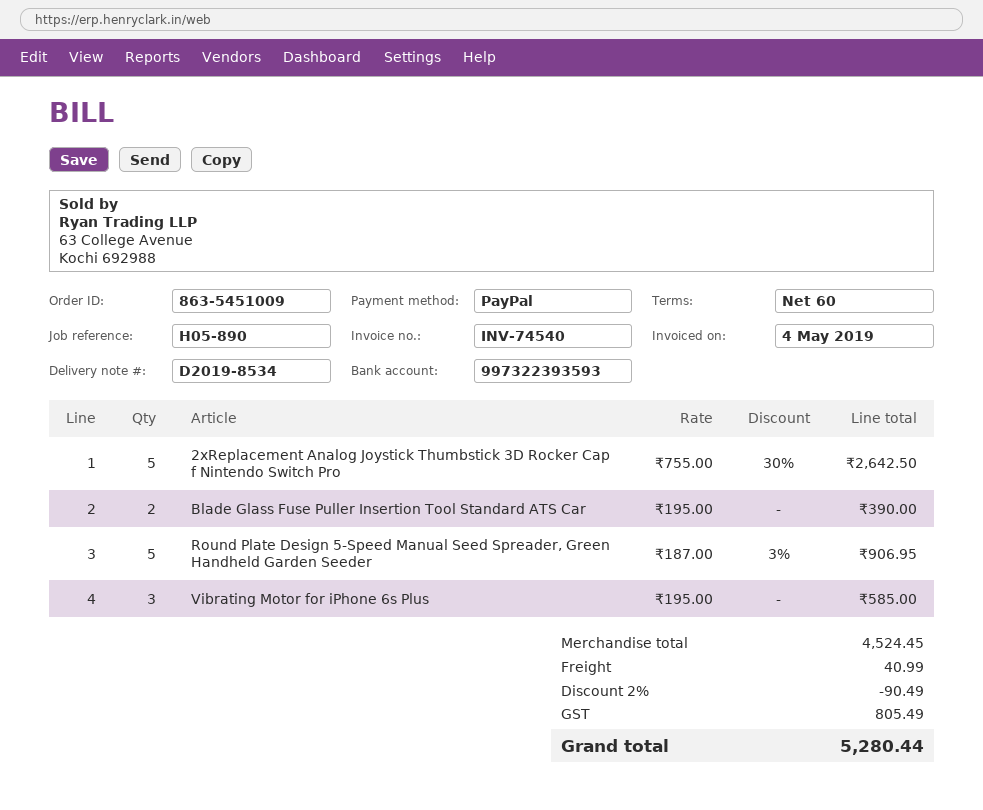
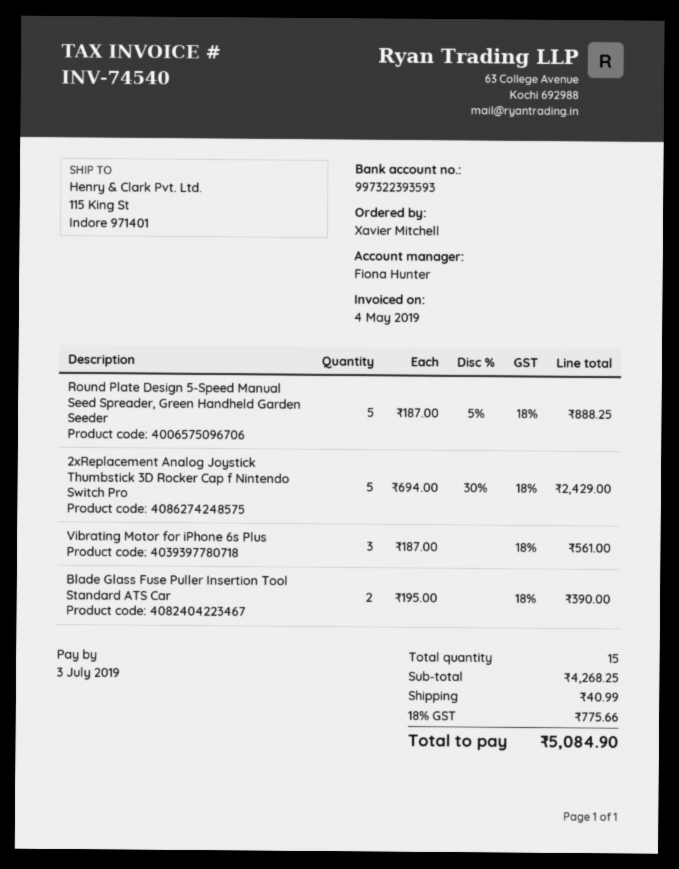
2xReplacement Analog Joystick Thumbstick 3D Rocker Cap f Nintendo Switch Pro: 5 x 755.00 - 30% = 2642.50 -> 5 x 694.00 - 30% = 2429.00
Round Plate Design 5-Speed Manual Seed Spreader, Green Handheld Garden Seeder: 5 x 187.00 - 3% = 906.95 -> 5 x 187.00 - 5% = 888.25
Vibrating Motor for iPhone 6s Plus: 3 x 195.00 = 585.00 -> 3 x 187.00 = 561.00
subtotal: 4524.45 -> 4268.25
discount: 2% = 90.49 -> none
tax: 805.49 -> 775.66
total: 5280.44 -> 5084.90

